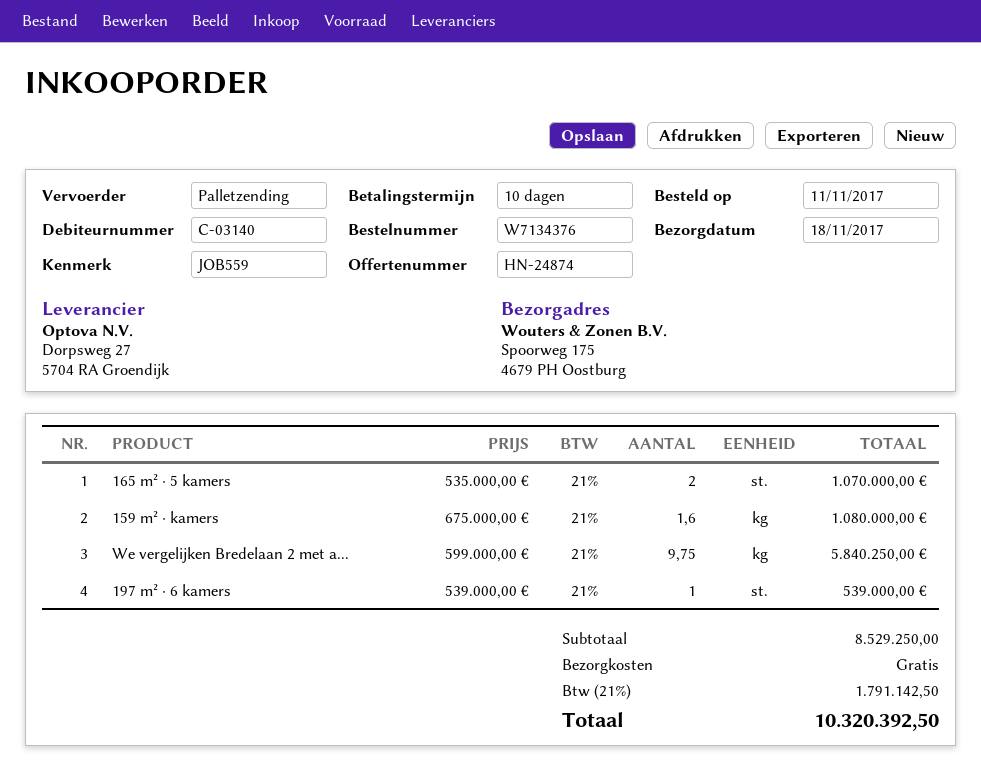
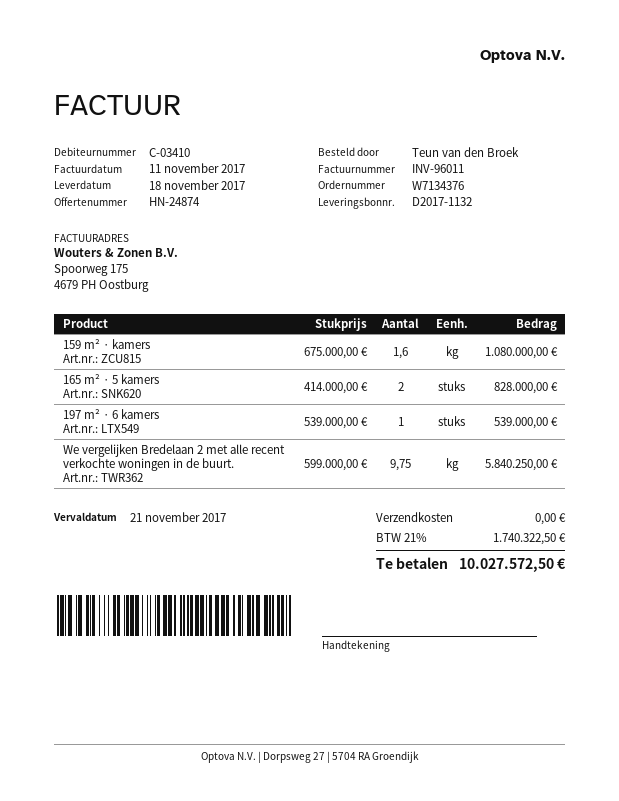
customer number: C-03140 -> C-03410
165 m² · 5 kamers: 2 x 535000.00 = 1070000.00 -> 2 x 414000.00 = 828000.00
tax: 21% = 1791142.50 -> 21% = 1740322.50
total: 10320392.50 -> 10027572.50

